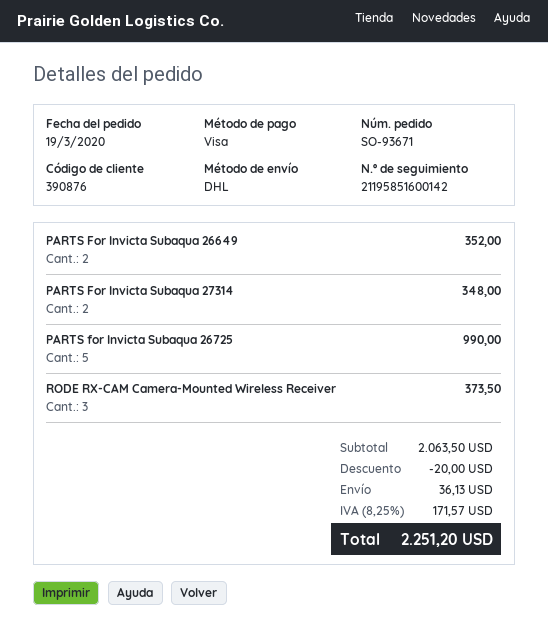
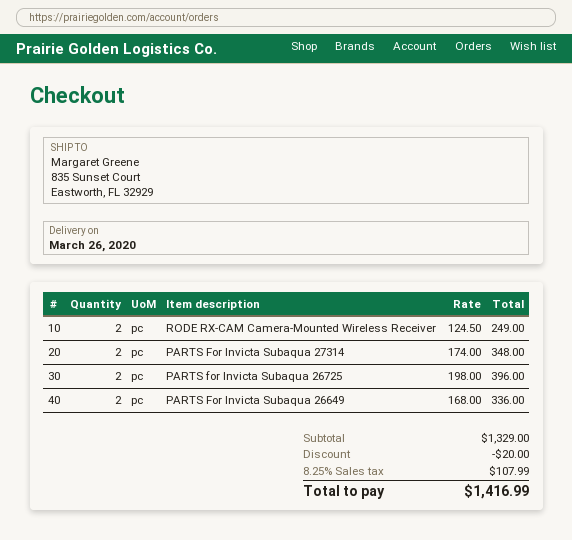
PARTS For Invicta Subaqua 26649: 2 for 352.00 -> 2 for 336.00
PARTS for Invicta Subaqua 26725: 5 for 990.00 -> 2 for 396.00
RODE RX-CAM Camera-Mounted Wireless Receiver: 3 for 373.50 -> 2 for 249.00
subtotal: 2063.50 -> 1329.00
shipping: 36.13 -> none
tax: 8.25% = 171.57 -> 8.25% = 107.99
total: 2251.20 -> 1416.99

